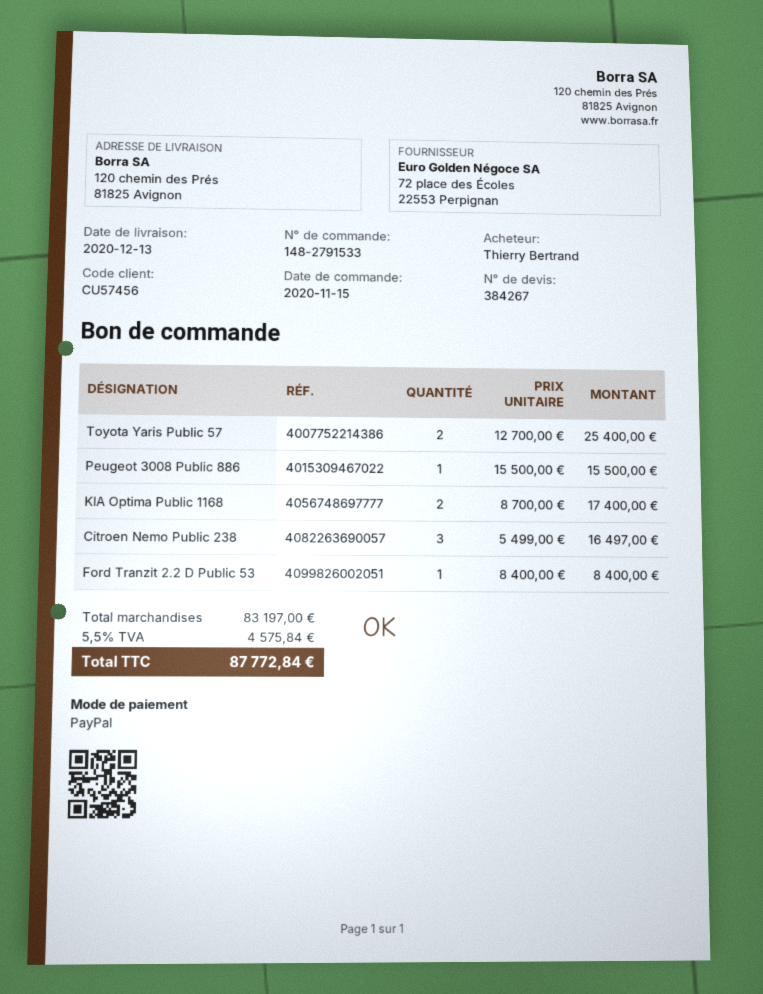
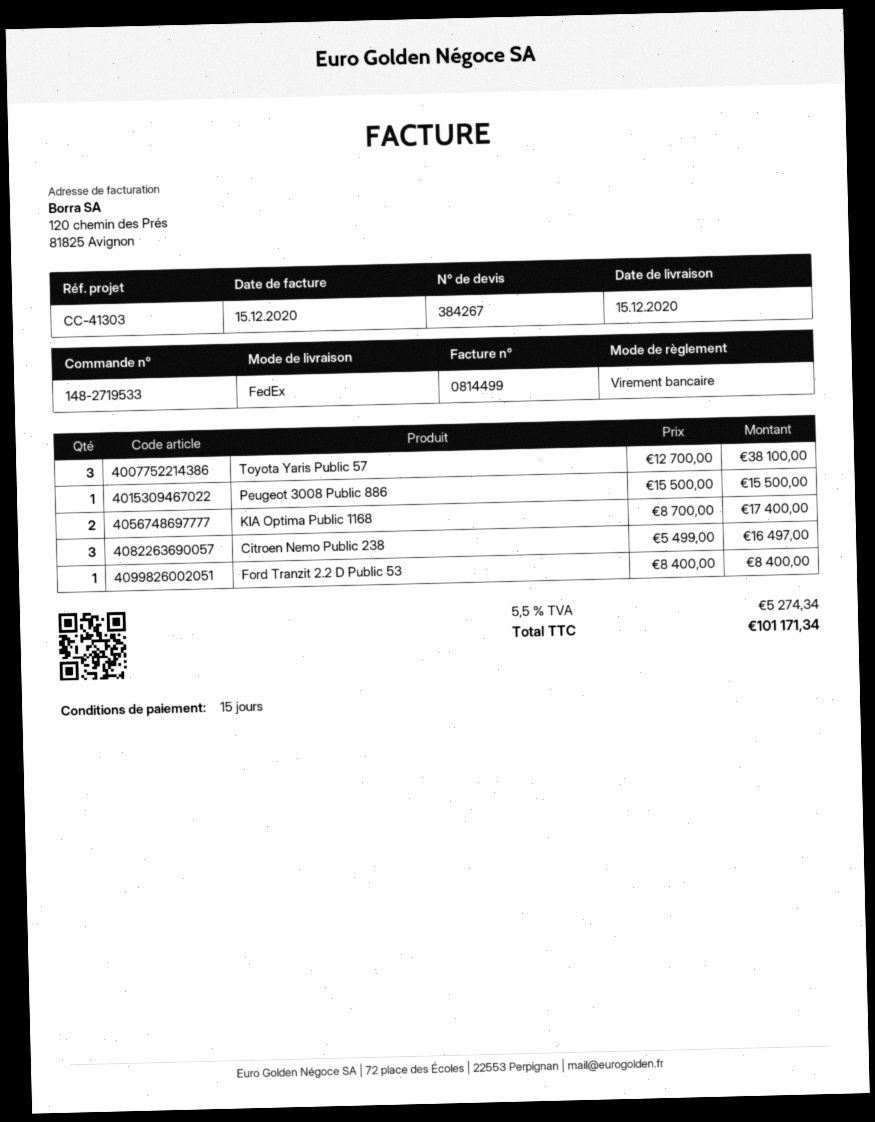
order number: 148-2791533 -> 148-2719533
delivery date: 2020-12-13 -> 2020-12-15
payment method: PayPal -> bank transfer
Toyota Yaris Public 57: 2 x 12700.00 = 25400.00 -> 3 x 12700.00 = 38100.00
tax: 5.5% = 4575.84 -> 5.5% = 5274.34
total: 87772.84 -> 101171.34

